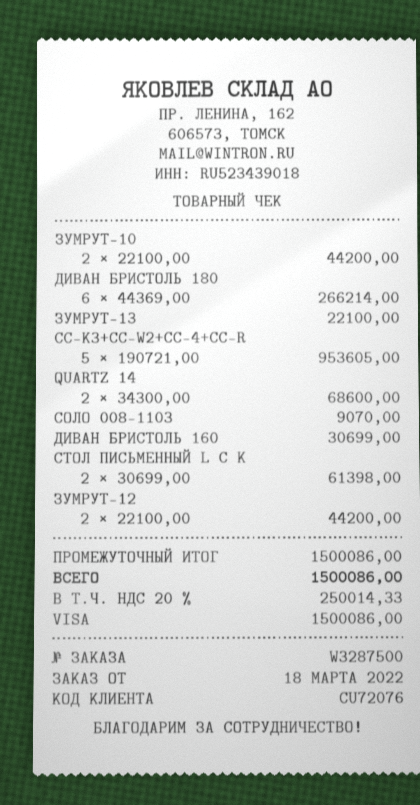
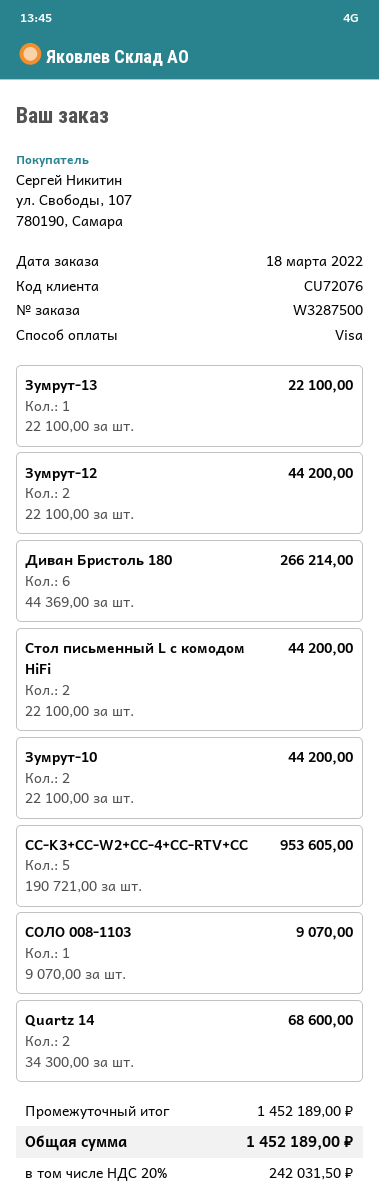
ДИВАН БРИСТОЛЬ 160: 1 x 30699.00 = 30699.00 -> none
СТОЛ ПИСЬМЕННЫЙ L С К: 2 x 30699.00 = 61398.00 -> 2 x 22100.00 = 44200.00
subtotal: 1500086.00 -> 1452189.00
tax: 20% = 250014.33 -> 20% = 242031.50
total: 1500086.00 -> 1452189.00

